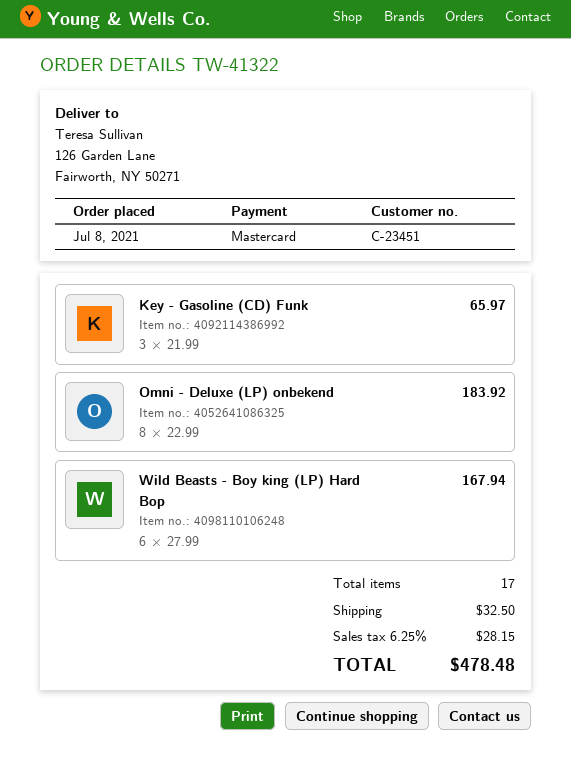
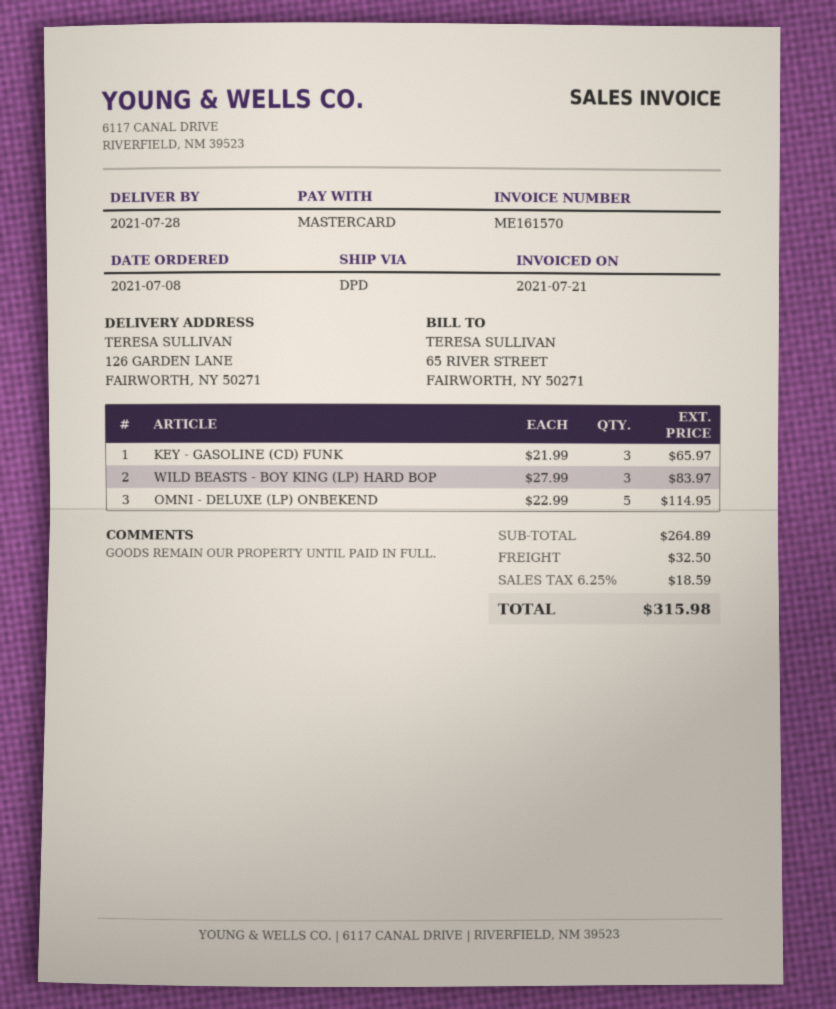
Omni - Deluxe (LP) onbekend: 8 x 22.99 = 183.92 -> 5 x 22.99 = 114.95
Wild Beasts - Boy king (LP) Hard Bop: 6 x 27.99 = 167.94 -> 3 x 27.99 = 83.97
tax: 6.25% = 28.15 -> 6.25% = 18.59
total: 478.48 -> 315.98

